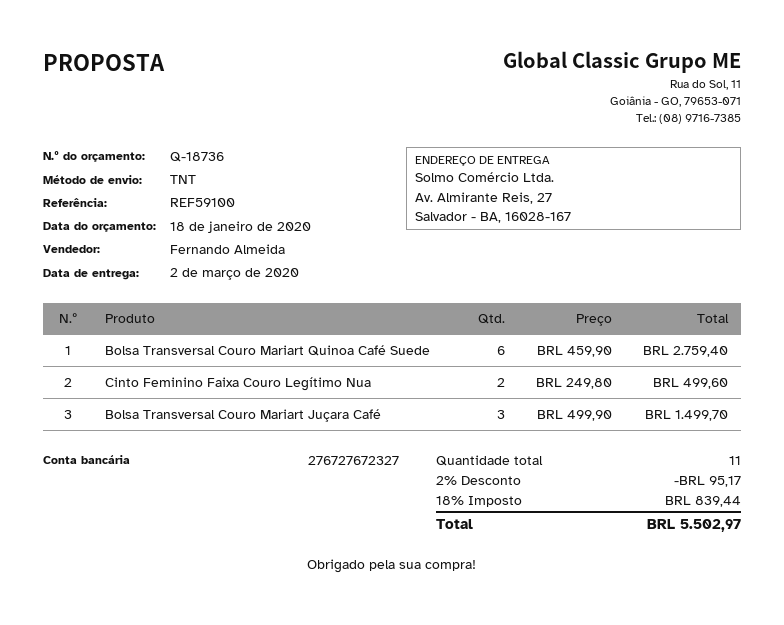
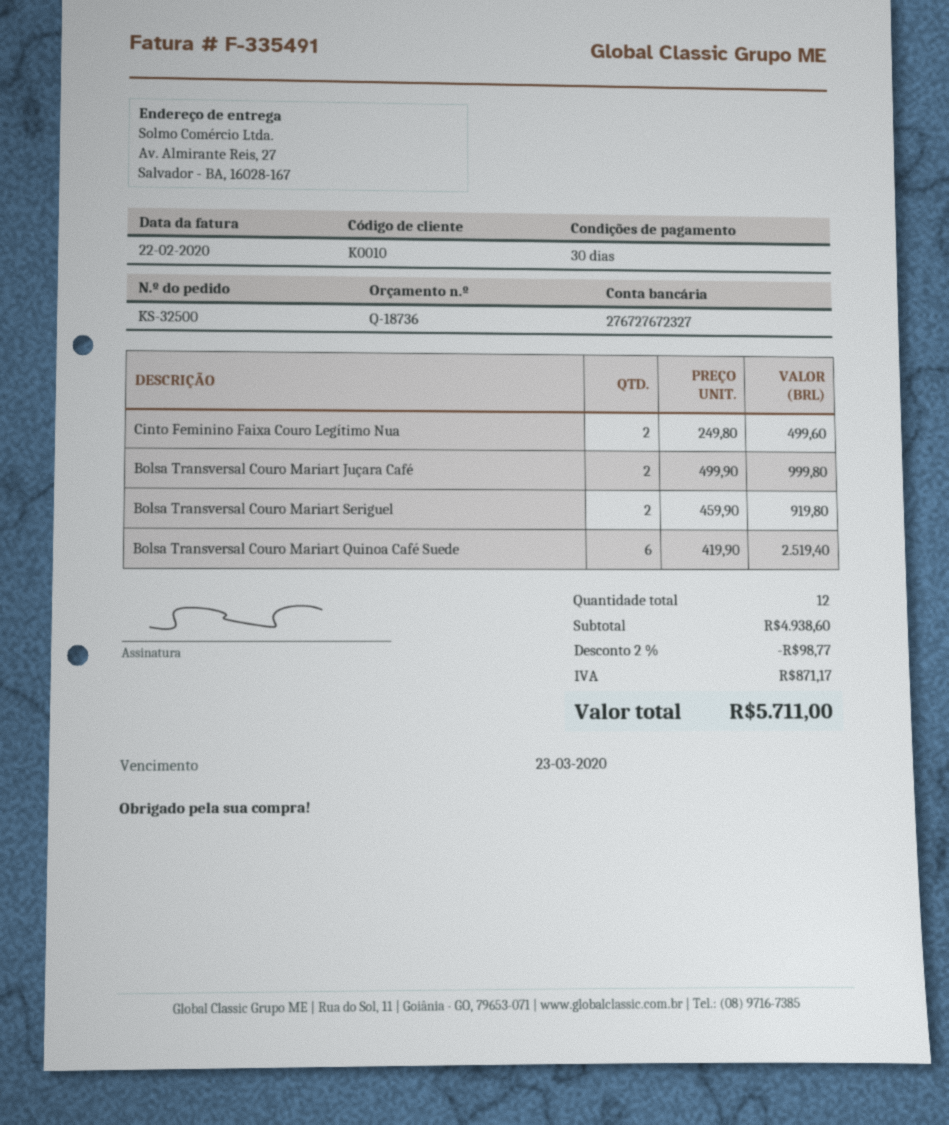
Bolsa Transversal Couro Mariart Quinoa Café Suede: 6 x 459.90 = 2759.40 -> 6 x 419.90 = 2519.40
Bolsa Transversal Couro Mariart Juçara Café: 3 x 499.90 = 1499.70 -> 2 x 499.90 = 999.80
Bolsa Transversal Couro Mariart Seriguel: none -> 2 x 459.90 = 919.80
total quantity: 11 -> 12
discount: 2% = 95.17 -> 2% = 98.77
tax: 839.44 -> 871.17
total: 5502.97 -> 5711.00

